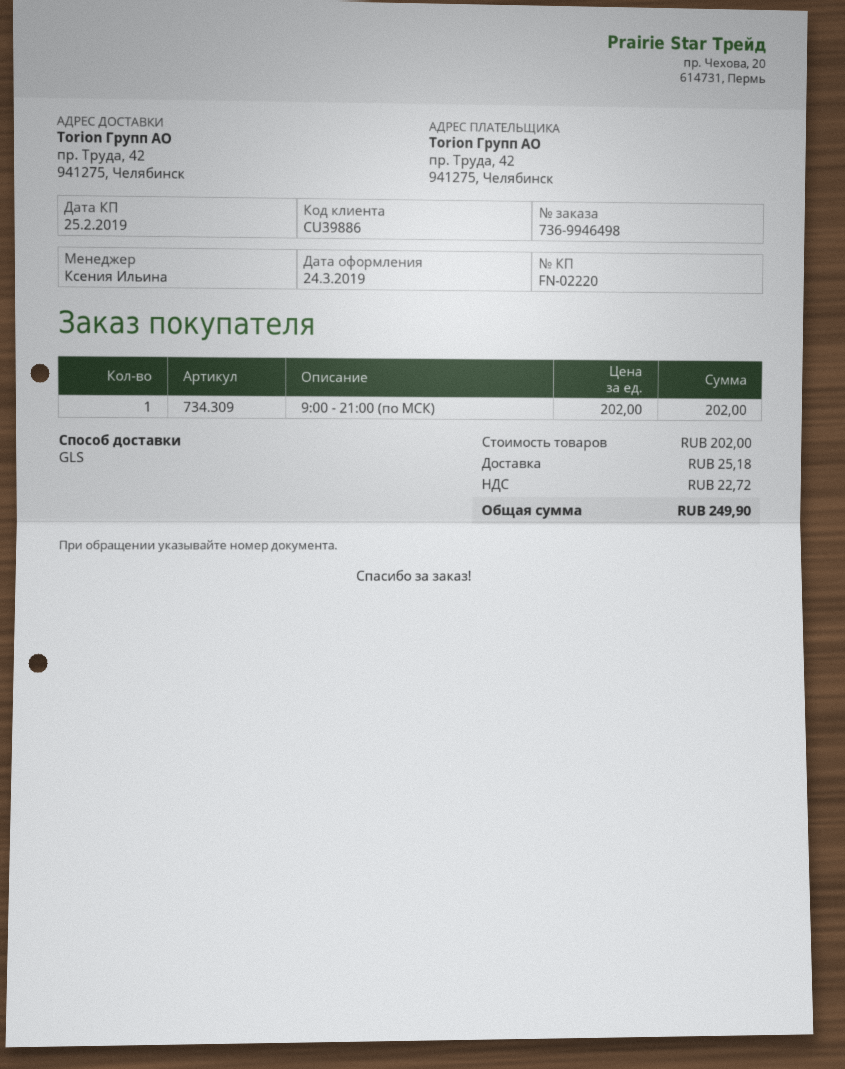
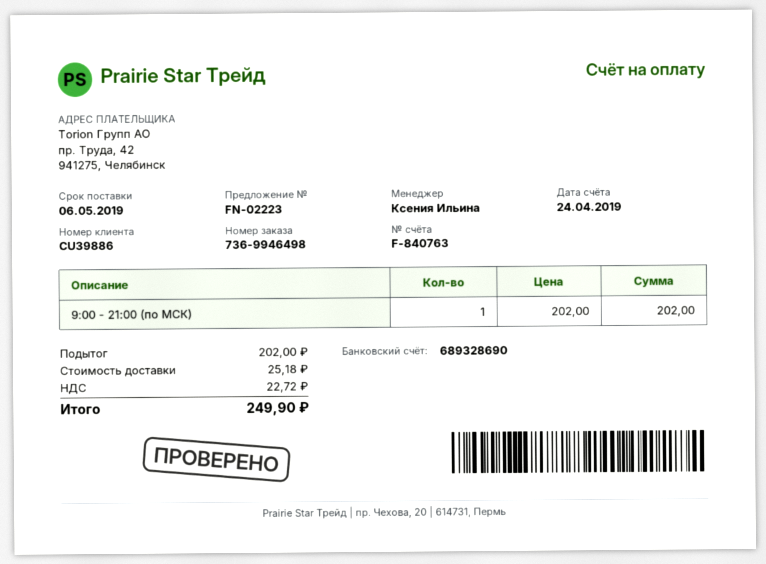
quote number: FN-02220 -> FN-02223

